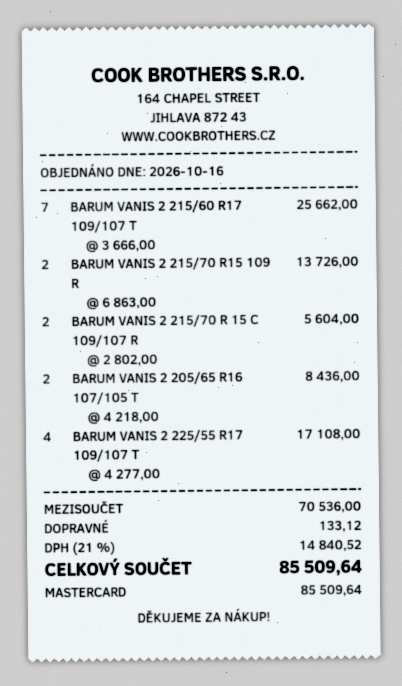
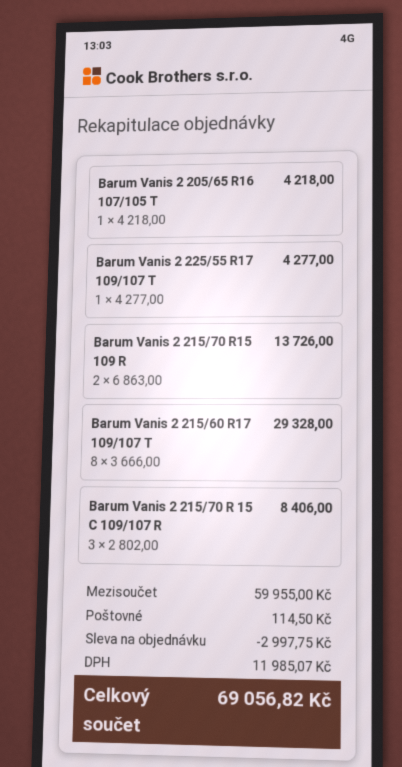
BARUM VANIS 2 215/60 R17 109/107 T: 7 x 3666.00 = 25662.00 -> 8 x 3666.00 = 29328.00
BARUM VANIS 2 215/70 R 15 C 109/107 R: 2 x 2802.00 = 5604.00 -> 3 x 2802.00 = 8406.00
BARUM VANIS 2 205/65 R16 107/105 T: 2 x 4218.00 = 8436.00 -> 1 x 4218.00 = 4218.00
BARUM VANIS 2 225/55 R17 109/107 T: 4 x 4277.00 = 17108.00 -> 1 x 4277.00 = 4277.00
subtotal: 70536.00 -> 59955.00
discount: none -> 2997.75
shipping: 133.12 -> 114.50
tax: 14840.52 -> 11985.07
total: 85509.64 -> 69056.82

